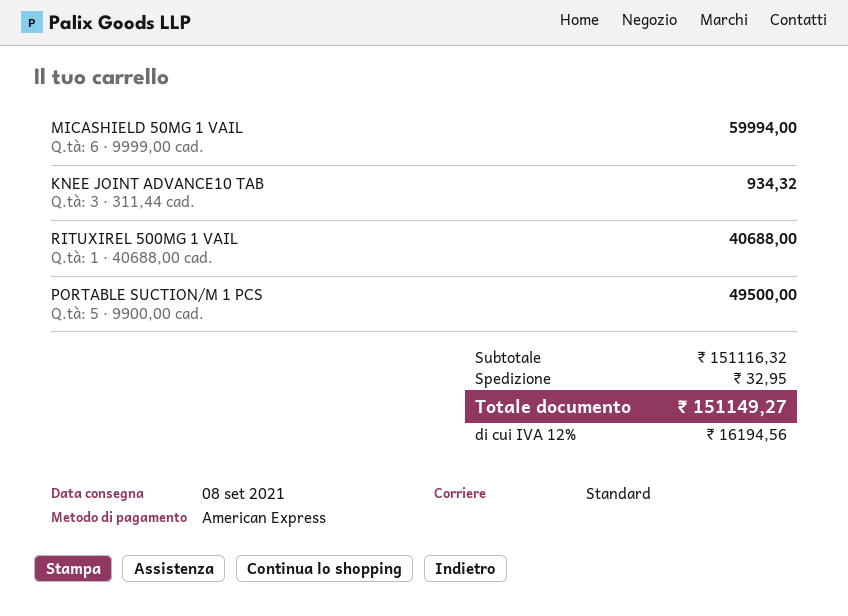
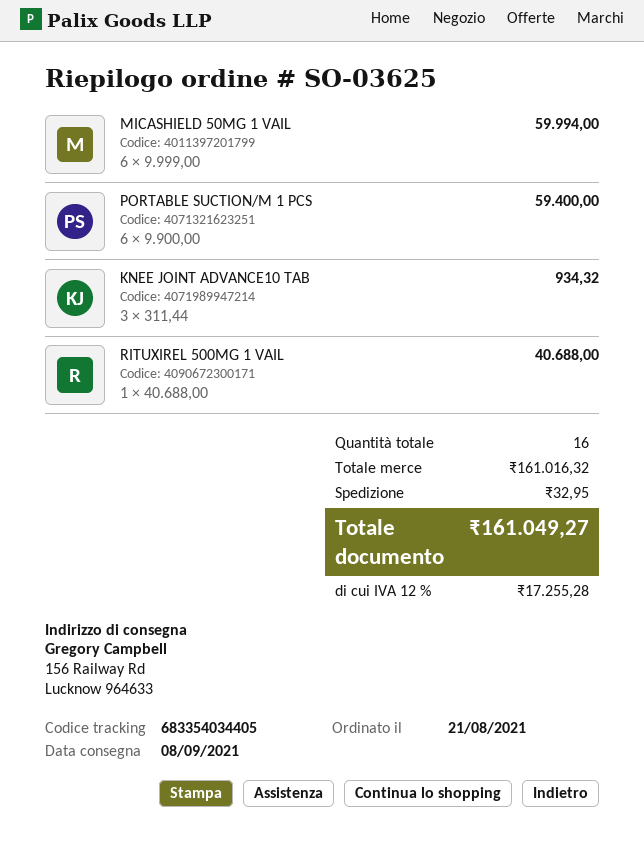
PORTABLE SUCTION/M 1 PCS: 5 x 9900.00 = 49500.00 -> 6 x 9900.00 = 59400.00
subtotal: 151116.32 -> 161016.32
tax: 12% = 16194.56 -> 12% = 17255.28
total: 151149.27 -> 161049.27

